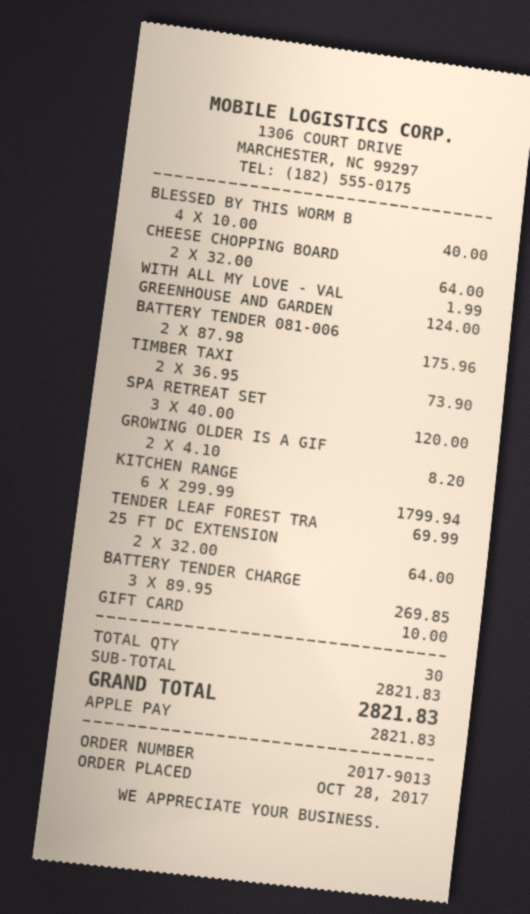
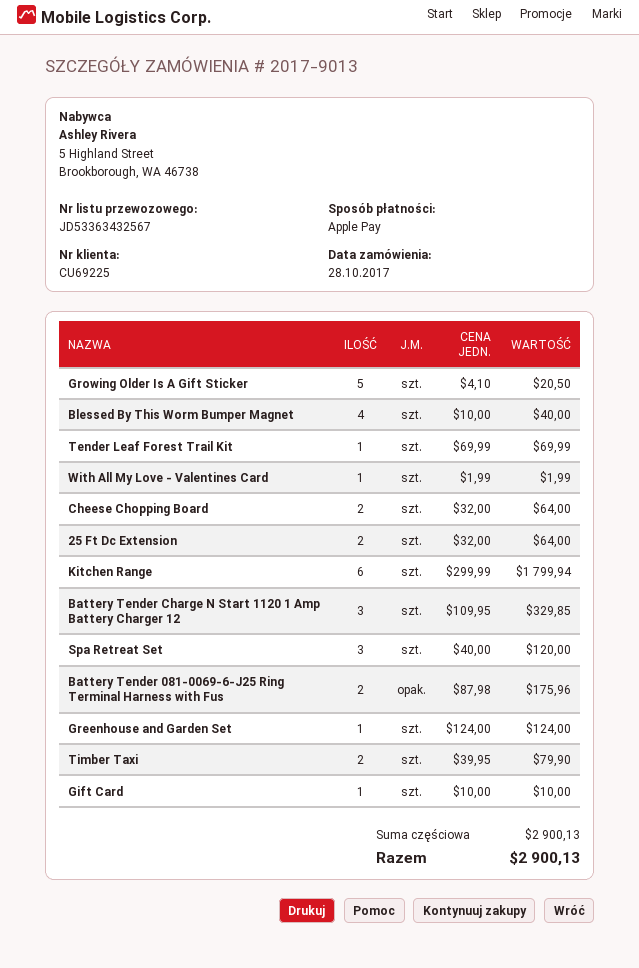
TIMBER TAXI: 2 x 36.95 = 73.90 -> 2 x 39.95 = 79.90
GROWING OLDER IS A GIF: 2 x 4.10 = 8.20 -> 5 x 4.10 = 20.50
BATTERY TENDER CHARGE: 3 x 89.95 = 269.85 -> 3 x 109.95 = 329.85
subtotal: 2821.83 -> 2900.13
total: 2821.83 -> 2900.13

